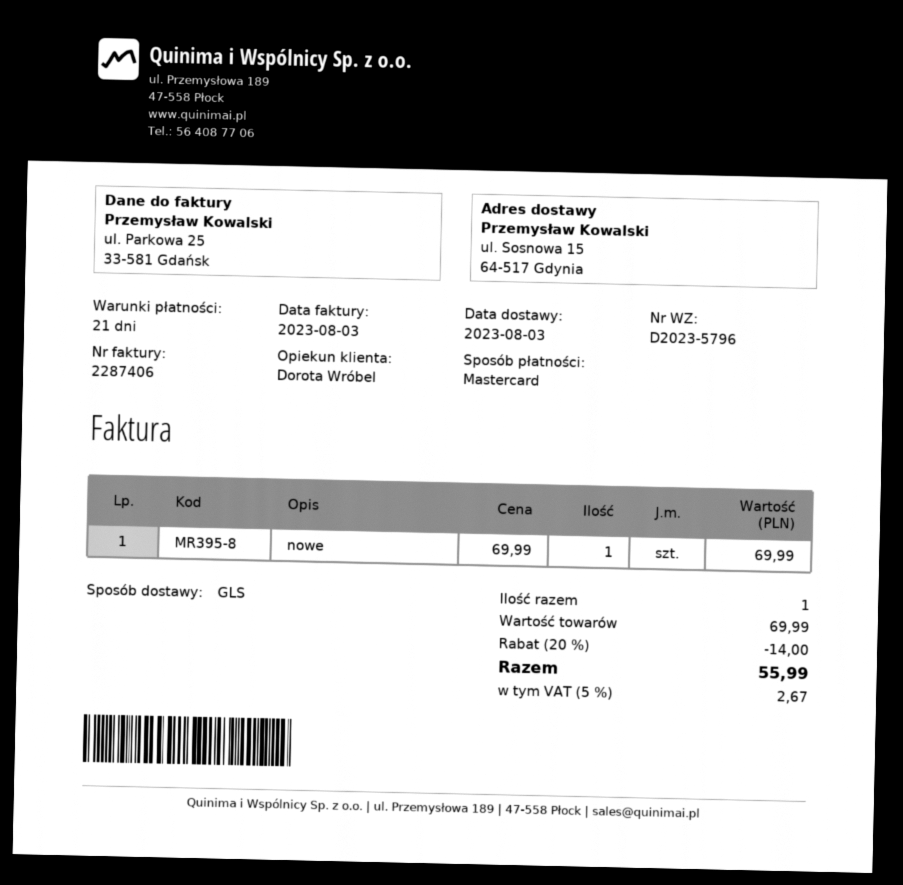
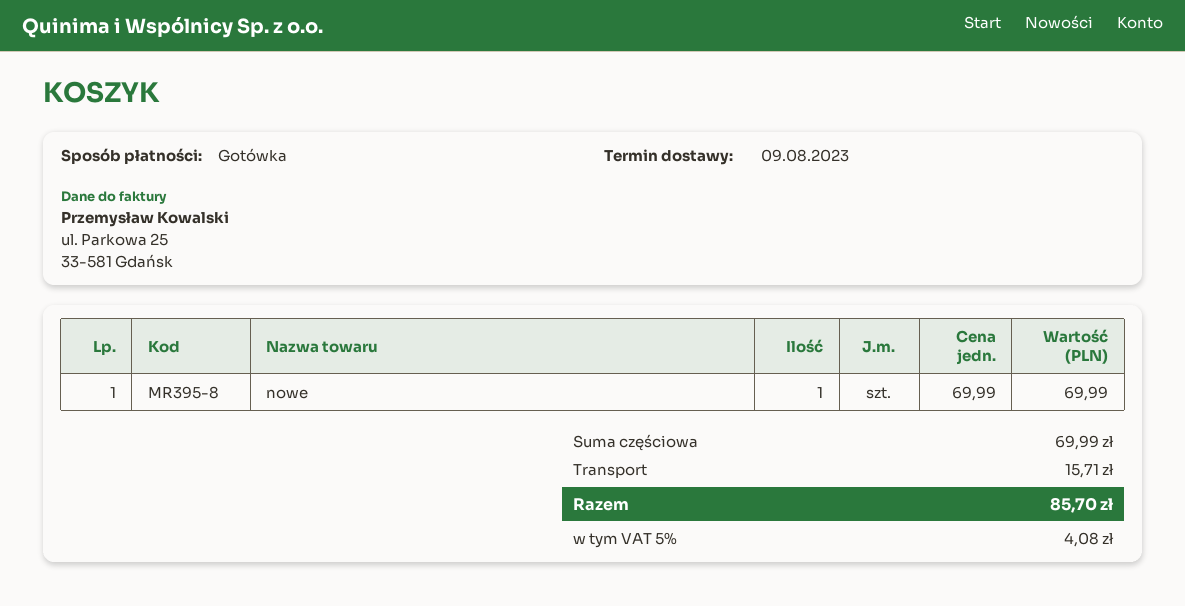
delivery date: 2023-08-03 -> 2023-08-09
payment method: Mastercard -> cash
discount: 20% = 14.00 -> none
shipping: none -> 15.71
tax: 5% = 2.67 -> 5% = 4.08
total: 55.99 -> 85.70

